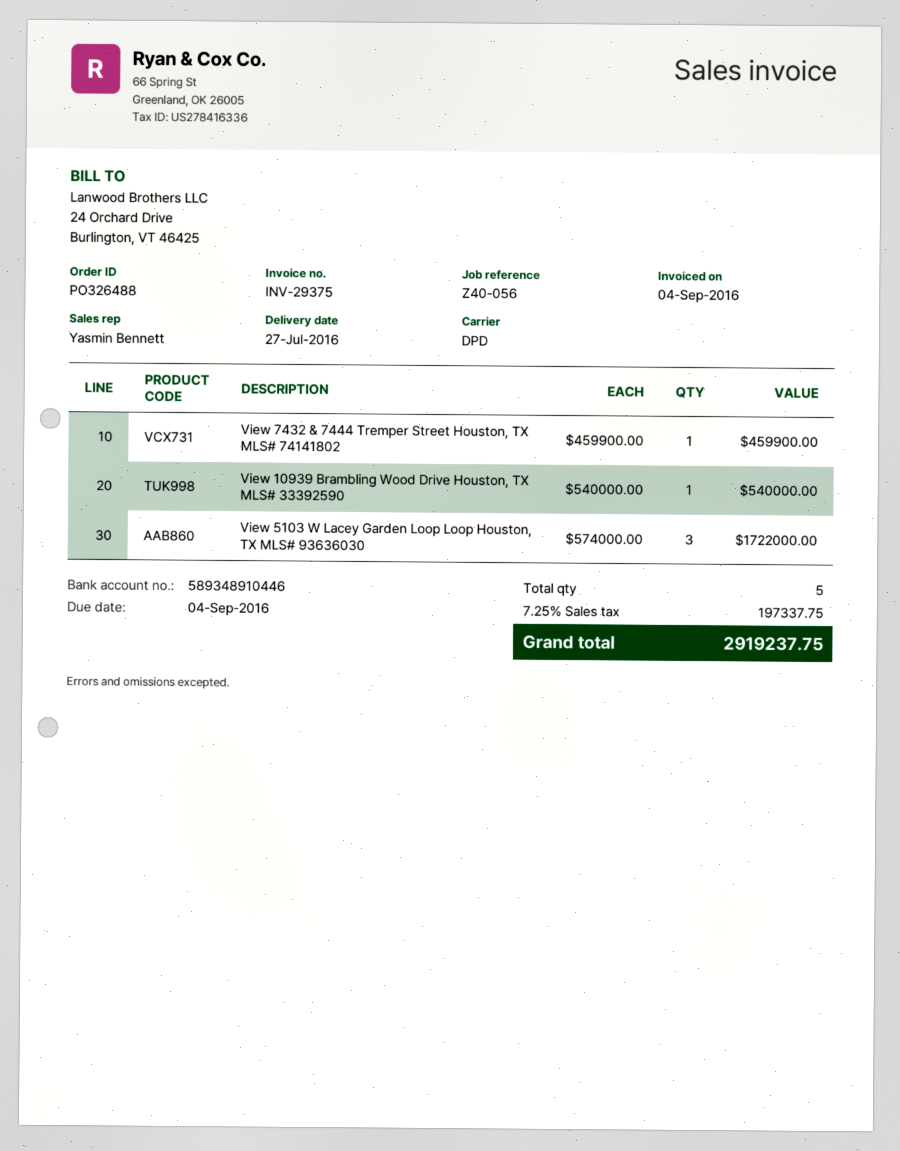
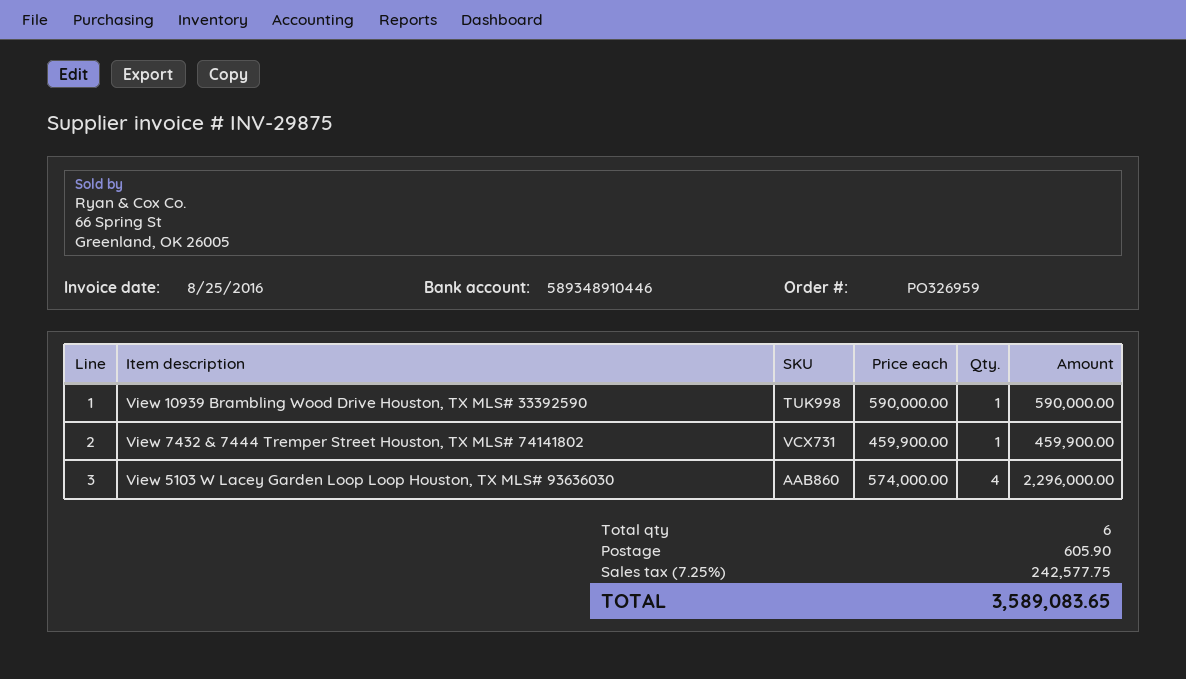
order number: PO326488 -> PO326959
invoice number: INV-29375 -> INV-29875
invoice date: 2016-09-04 -> 2016-08-25
View 10939 Brambling Wood Drive Houston, TX MLS# 33392590: 1 x 540000.00 = 540000.00 -> 1 x 590000.00 = 590000.00
View 5103 W Lacey Garden Loop Loop Houston, TX MLS# 93636030: 3 x 574000.00 = 1722000.00 -> 4 x 574000.00 = 2296000.00
total quantity: 5 -> 6
shipping: none -> 605.90
tax: 7.25% = 197337.75 -> 7.25% = 242577.75
total: 2919237.75 -> 3589083.65

